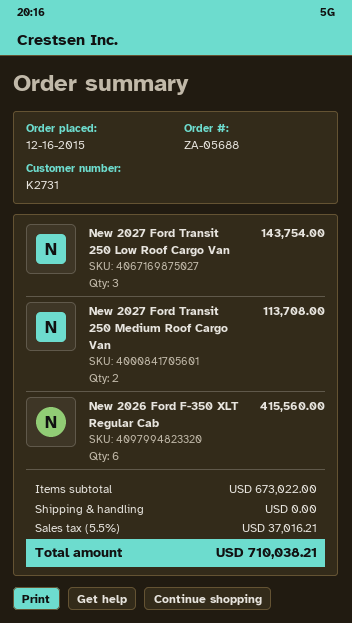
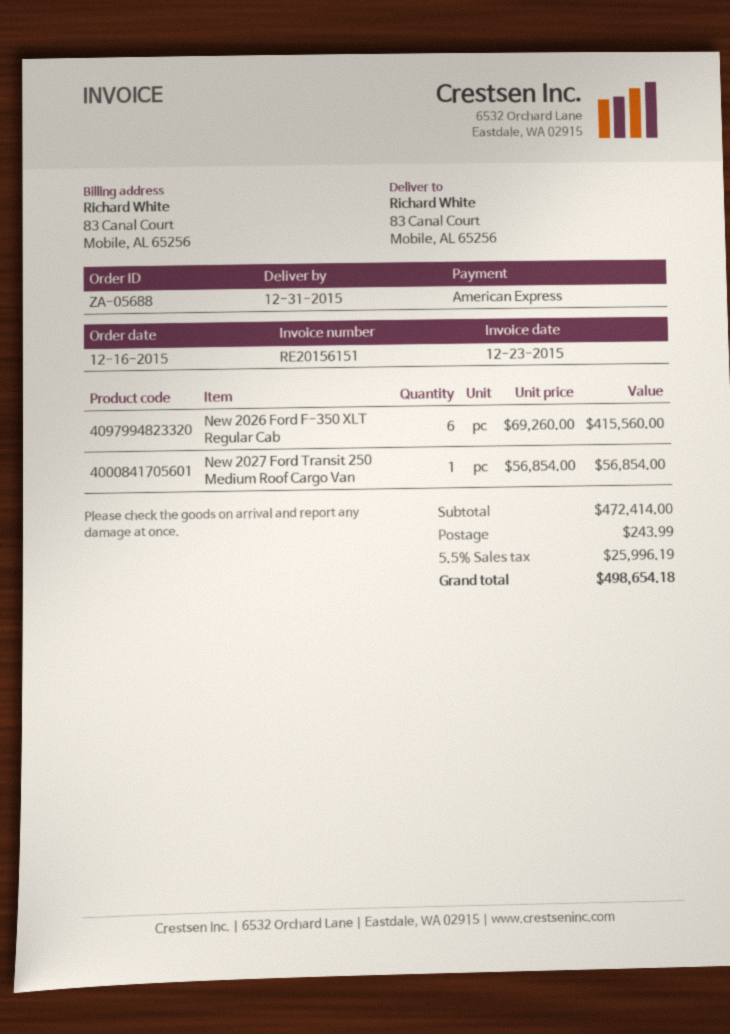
New 2027 Ford Transit 250 Low Roof Cargo Van: 3 for 143754.00 -> none
New 2027 Ford Transit 250 Medium Roof Cargo Van: 2 for 113708.00 -> 1 for 56854.00
subtotal: 673022.00 -> 472414.00
shipping: 0.00 -> 243.99
tax: 5.5% = 37016.21 -> 5.5% = 25996.19
total: 710038.21 -> 498654.18

